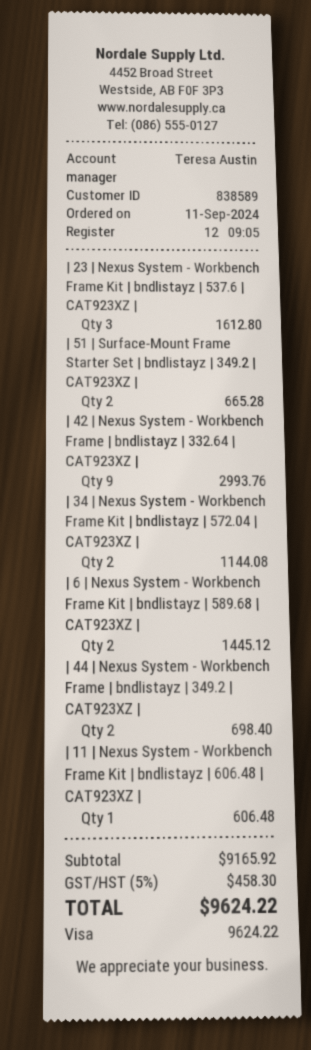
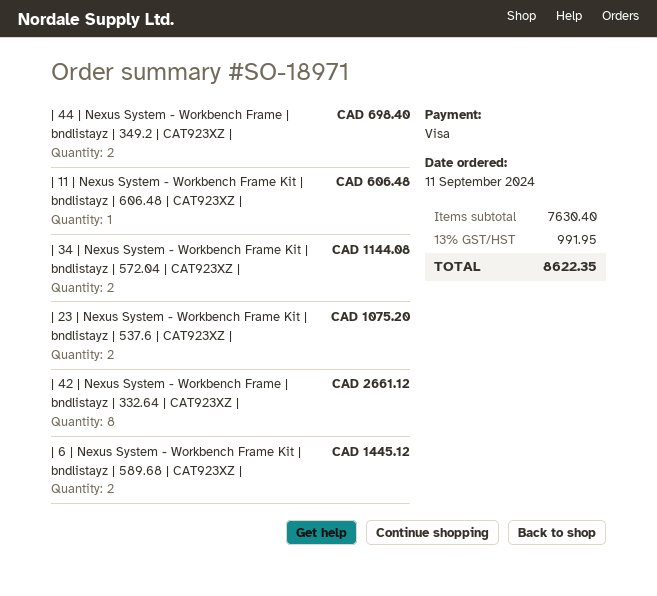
| 23 | Nexus System - Workbench Frame Kit | bndlistayz | 537.6 | CAT923XZ |: 3 for 1612.80 -> 2 for 1075.20
| 51 | Surface-Mount Frame Starter Set | bndlistayz | 349.2 | CAT923XZ |: 2 for 665.28 -> none
| 42 | Nexus System - Workbench Frame | bndlistayz | 332.64 | CAT923XZ |: 9 for 2993.76 -> 8 for 2661.12
subtotal: 9165.92 -> 7630.40
tax: 5% = 458.30 -> 13% = 991.95
total: 9624.22 -> 8622.35

